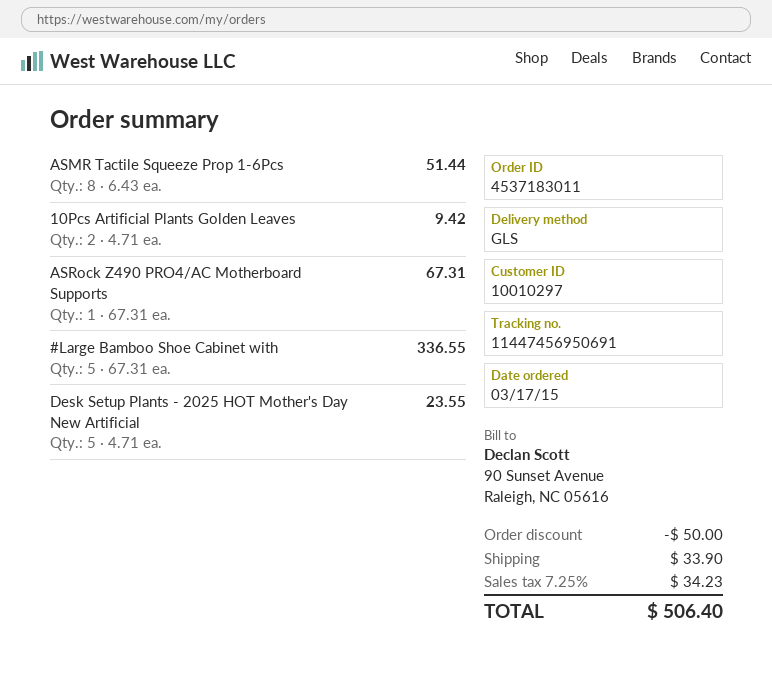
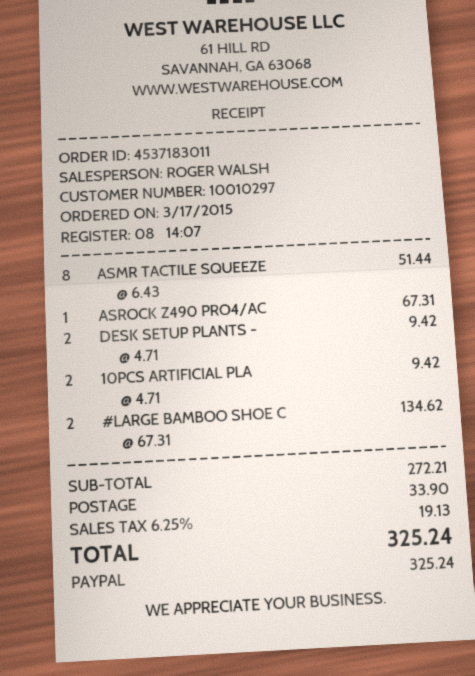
#Large Bamboo Shoe Cabinet with: 5 x 67.31 = 336.55 -> 2 x 67.31 = 134.62
Desk Setup Plants - 2025 HOT Mother's Day New Artificial: 5 x 4.71 = 23.55 -> 2 x 4.71 = 9.42
discount: 50.00 -> none
tax: 7.25% = 34.23 -> 6.25% = 19.13
total: 506.40 -> 325.24

